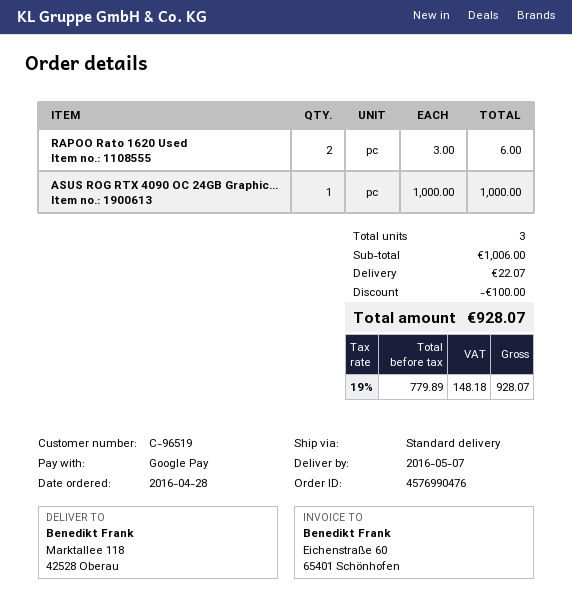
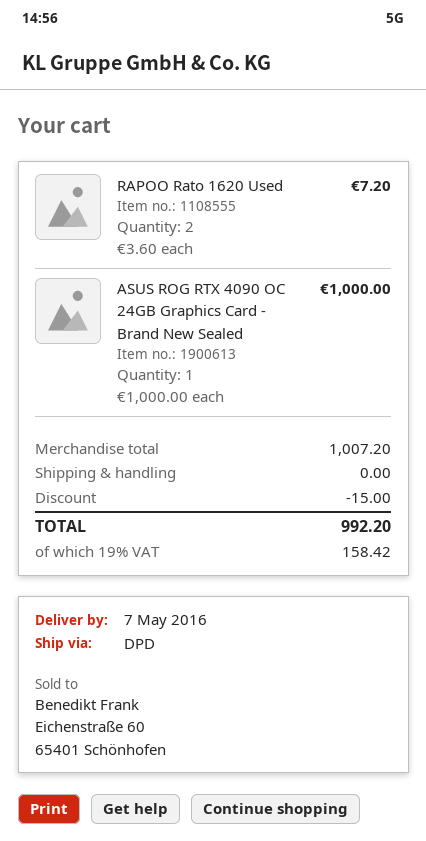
shipping method: standard -> DPD
RAPOO Rato 1620 Used: 2 x 3.00 = 6.00 -> 2 x 3.60 = 7.20
subtotal: 1006.00 -> 1007.20
discount: 100.00 -> 15.00
shipping: 22.07 -> 0.00
tax: 19% = 148.18 -> 19% = 158.42
total: 928.07 -> 992.20

